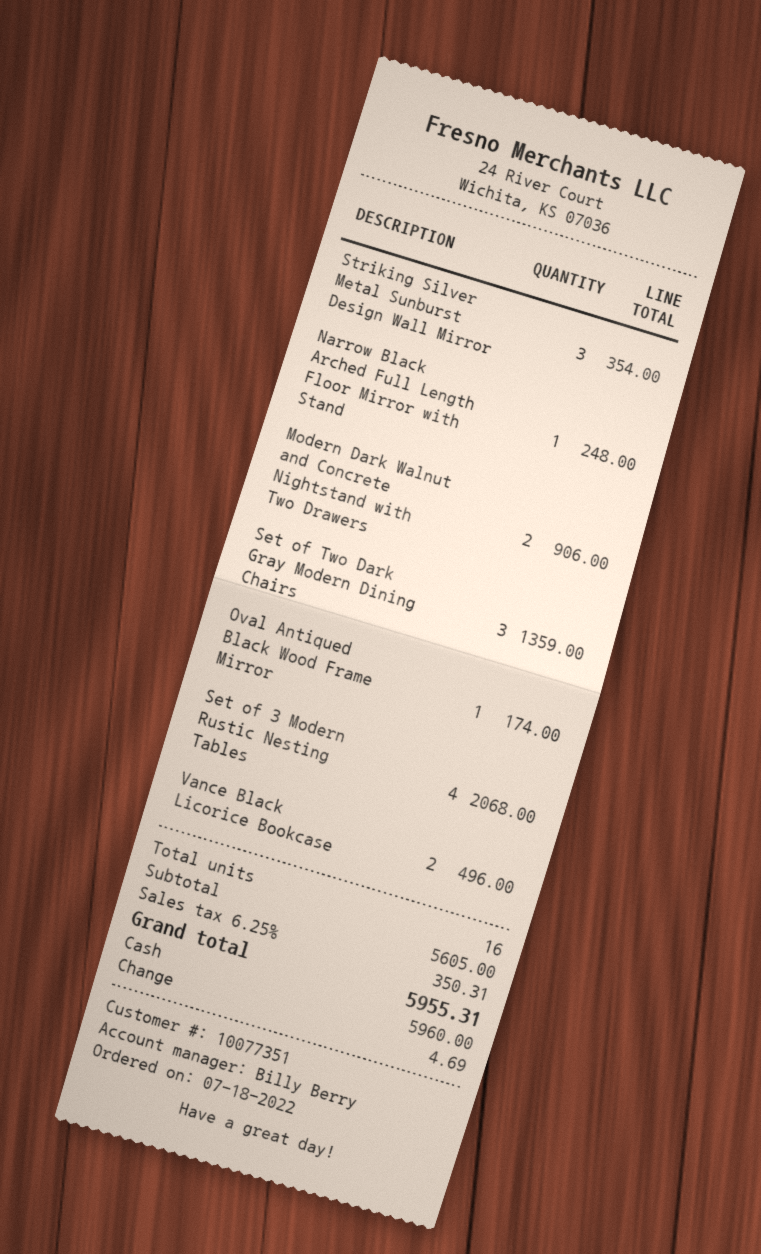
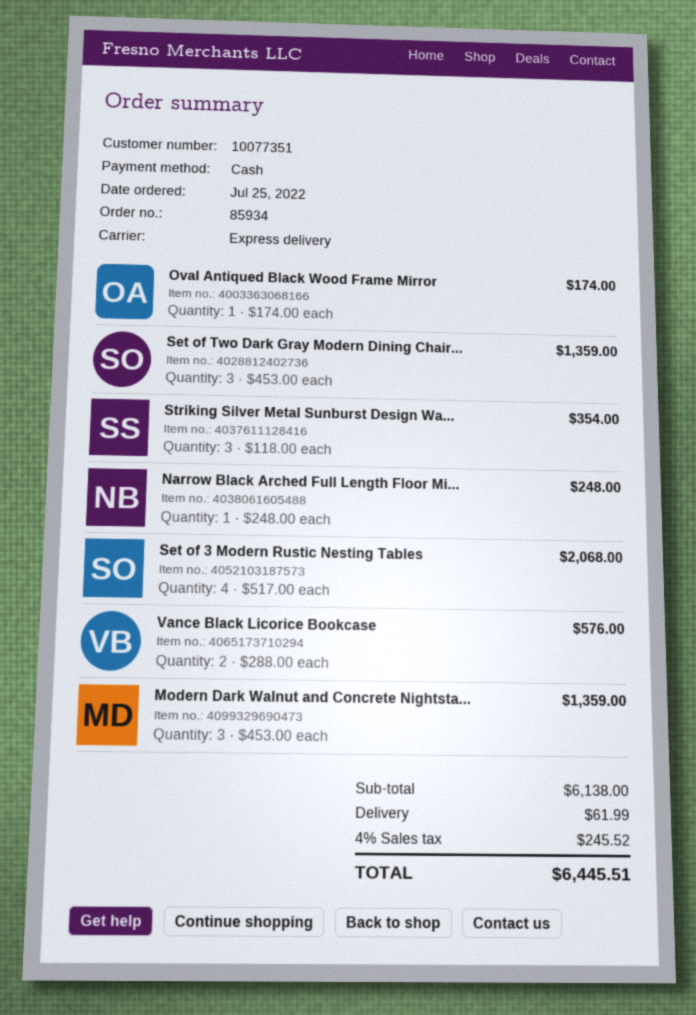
order date: 2022-07-18 -> 2022-07-25
Modern Dark Walnut and Concrete Nightstand with Two Drawers: 2 for 906.00 -> 3 for 1359.00
Vance Black Licorice Bookcase: 2 for 496.00 -> 2 for 576.00
subtotal: 5605.00 -> 6138.00
shipping: none -> 61.99
tax: 6.25% = 350.31 -> 4% = 245.52
total: 5955.31 -> 6445.51

